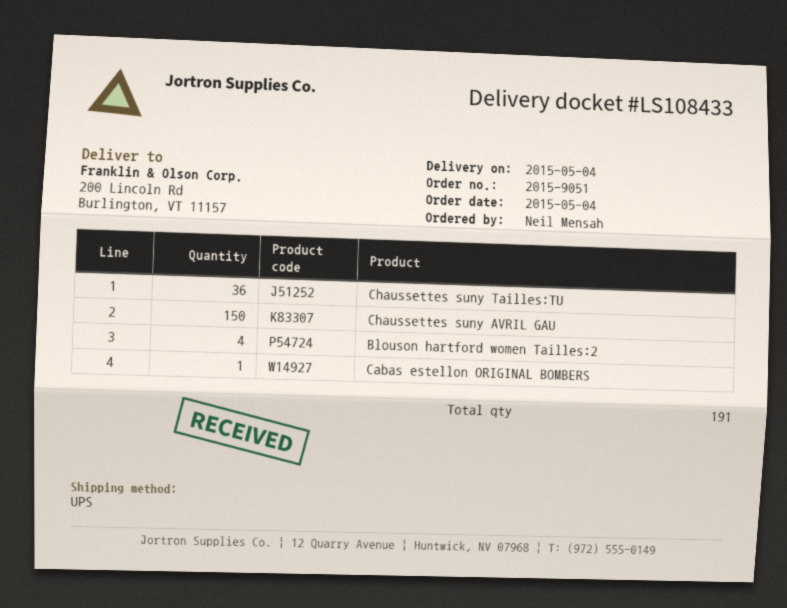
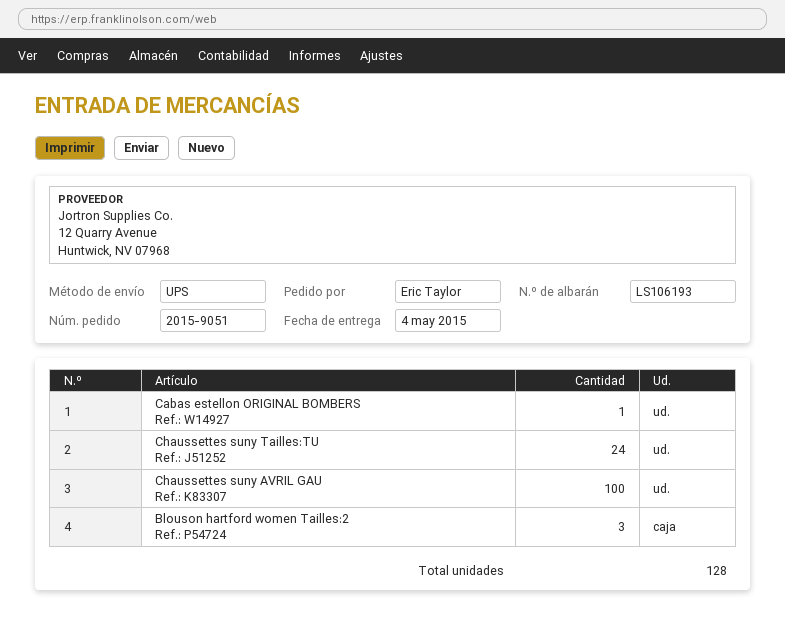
delivery note number: LS108433 -> LS106193
ordered by: Neil Mensah -> Eric Taylor
Chaussettes suny Tailles:TU: 36 -> 24
Chaussettes suny AVRIL GAU: 150 -> 100
Blouson hartford women Tailles:2: 4 -> 3
total quantity: 191 -> 128

